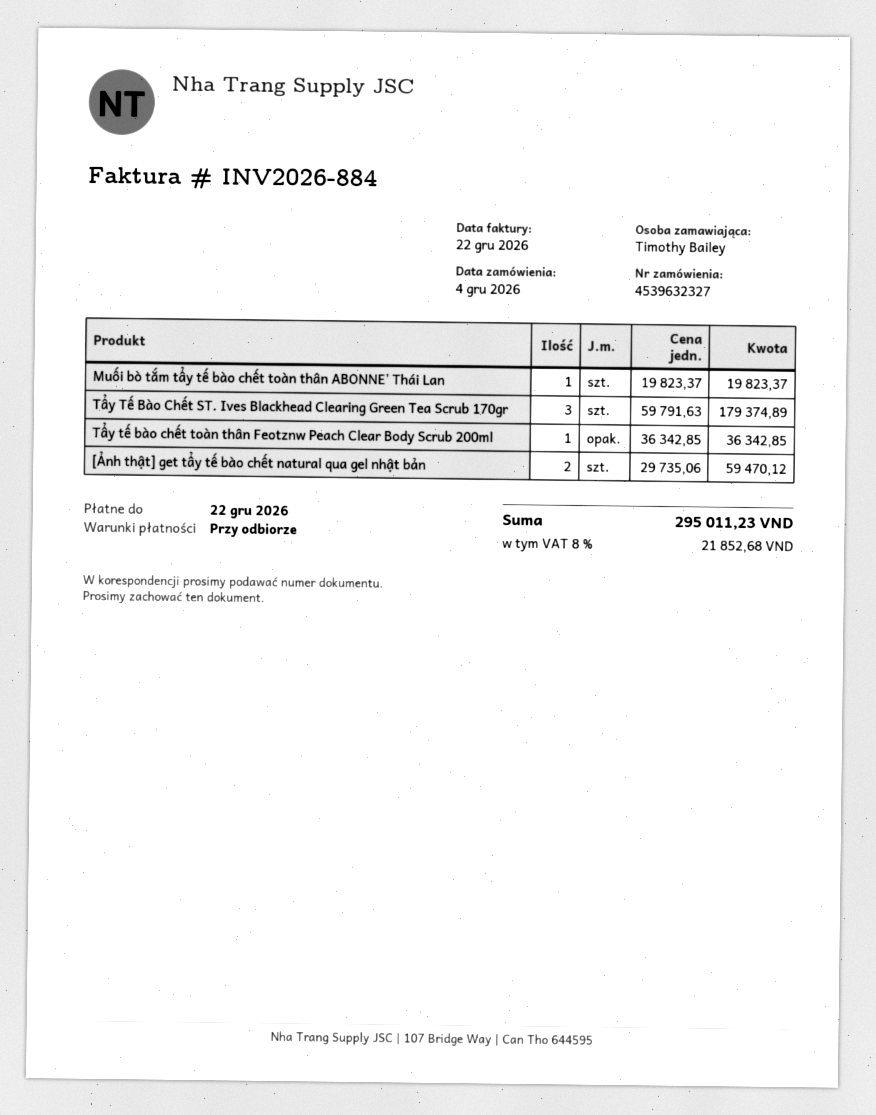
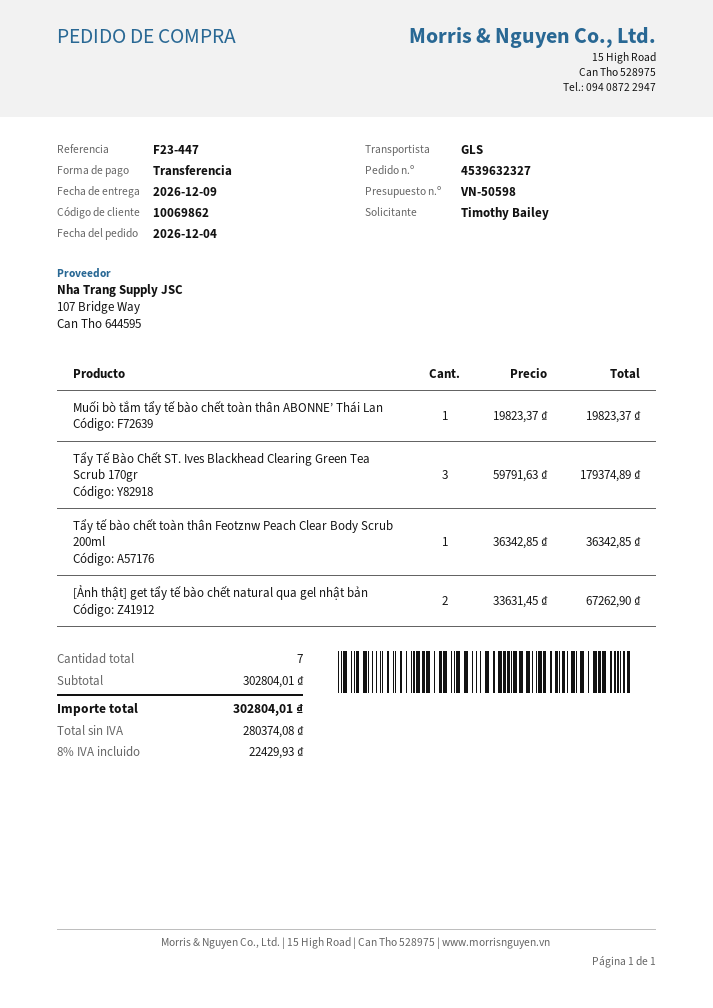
[Ảnh thật] get tẩy tế bào chết natural qua gel nhật bản: 2 x 29735.06 = 59470.12 -> 2 x 33631.45 = 67262.90
tax: 8% = 21852.68 -> 8% = 22429.93
total: 295011.23 -> 302804.01

